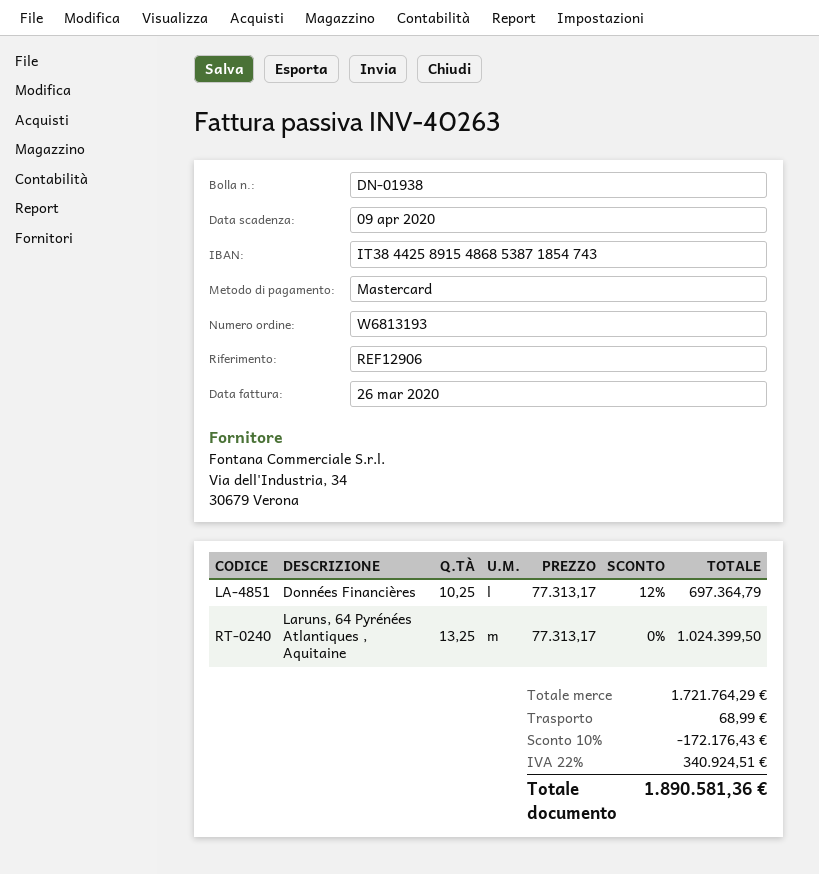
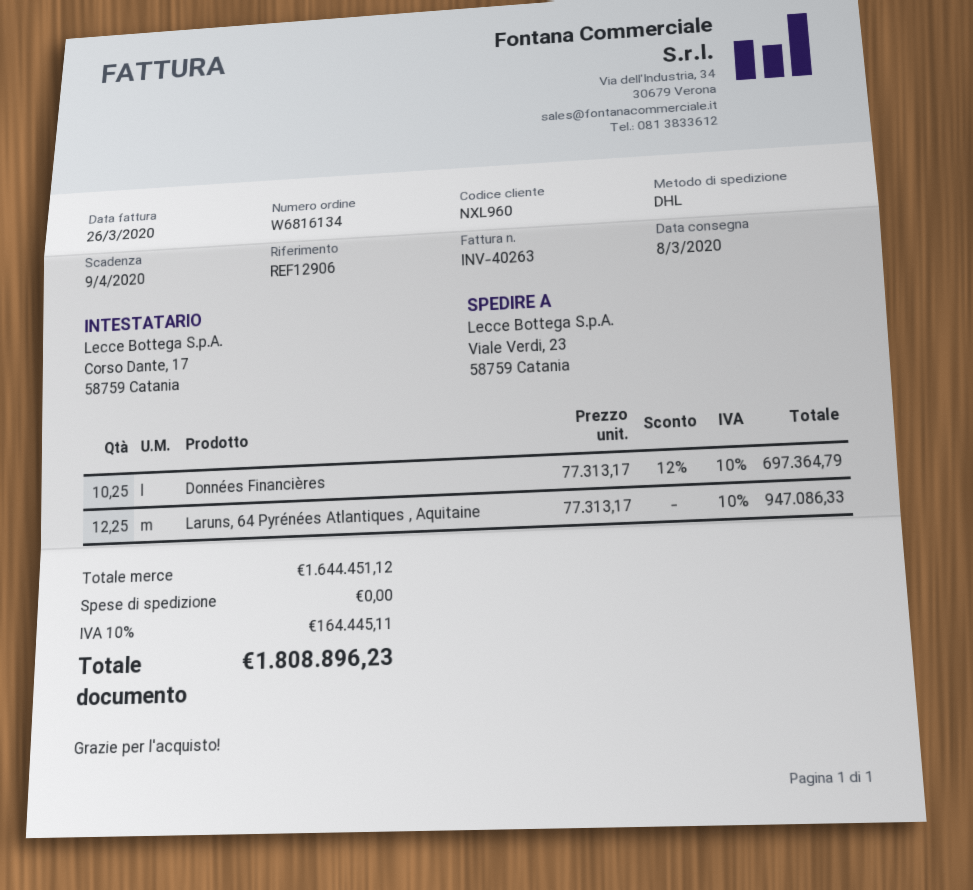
order number: W6813193 -> W6816134
Laruns, 64 Pyrénées Atlantiques , Aquitaine: 13.25 x 77313.17 = 1024399.50 -> 12.25 x 77313.17 = 947086.33
subtotal: 1721764.29 -> 1644451.12
discount: 10% = 172176.43 -> none
shipping: 68.99 -> 0.00
tax: 22% = 340924.51 -> 10% = 164445.11
total: 1890581.36 -> 1808896.23

